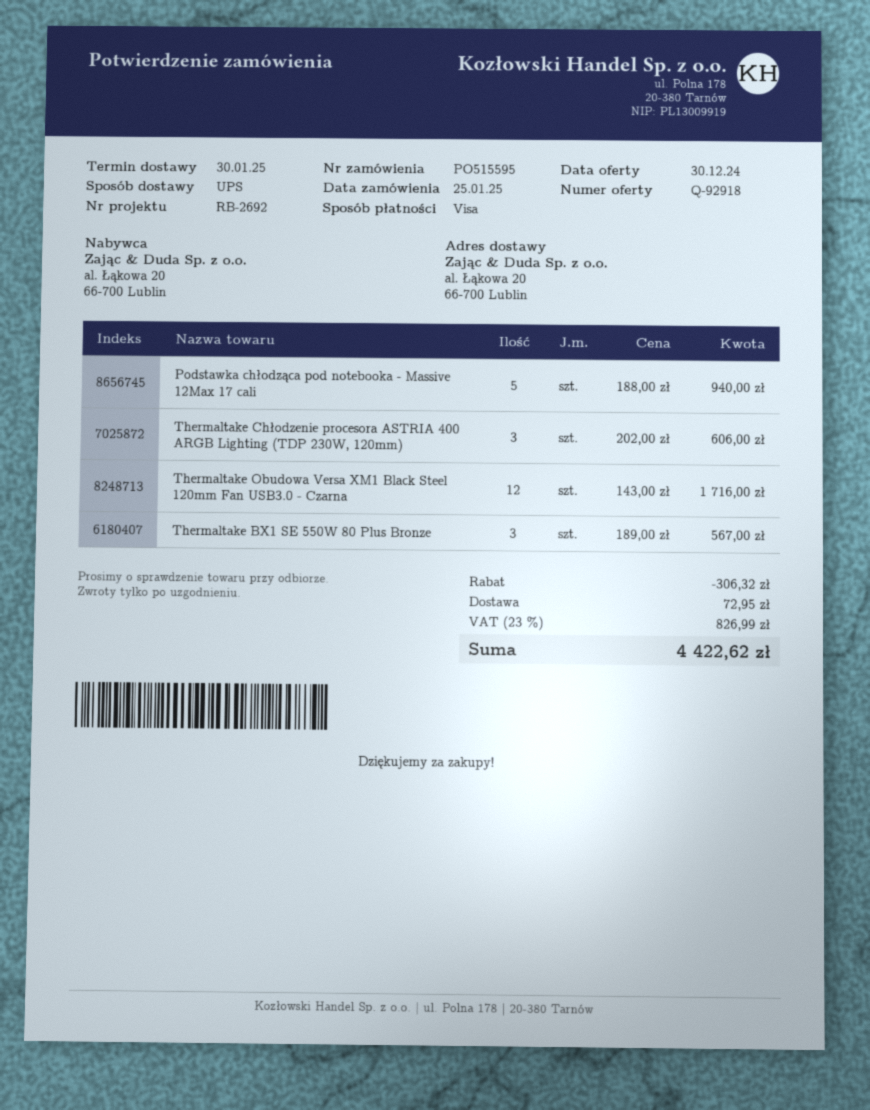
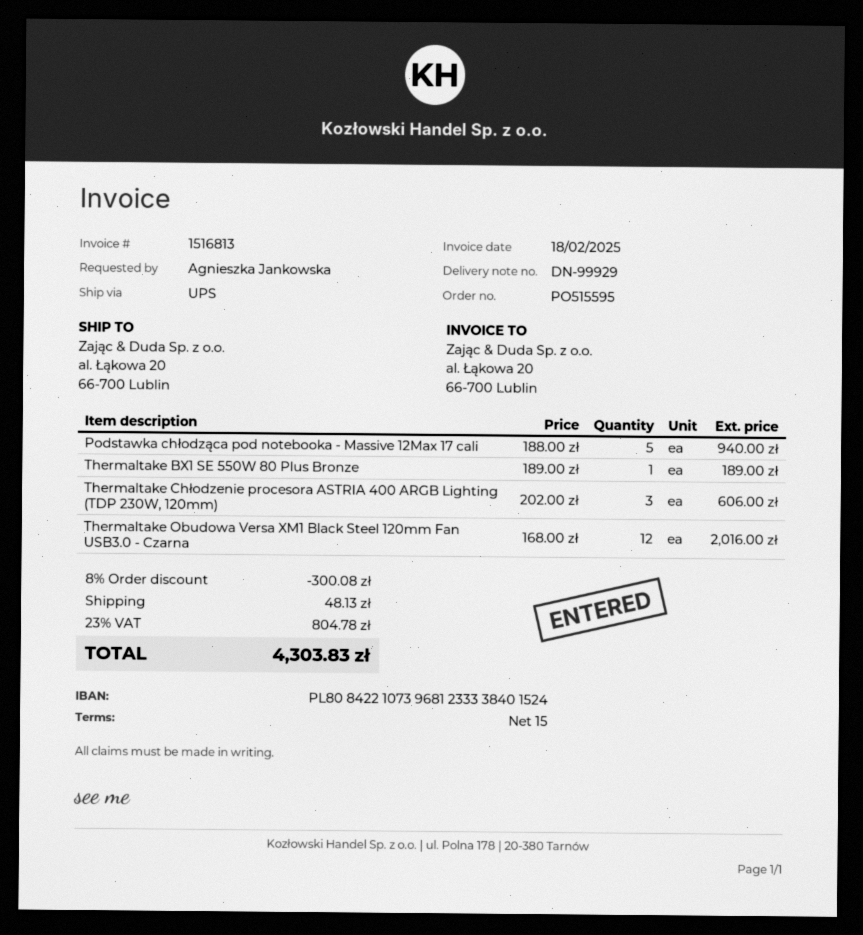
Thermaltake Obudowa Versa XM1 Black Steel 120mm Fan USB3.0 - Czarna: 12 x 143.00 = 1716.00 -> 12 x 168.00 = 2016.00
Thermaltake BX1 SE 550W 80 Plus Bronze: 3 x 189.00 = 567.00 -> 1 x 189.00 = 189.00
discount: 306.32 -> 300.08
shipping: 72.95 -> 48.13
tax: 23% = 826.99 -> 23% = 804.78
total: 4422.62 -> 4303.83

